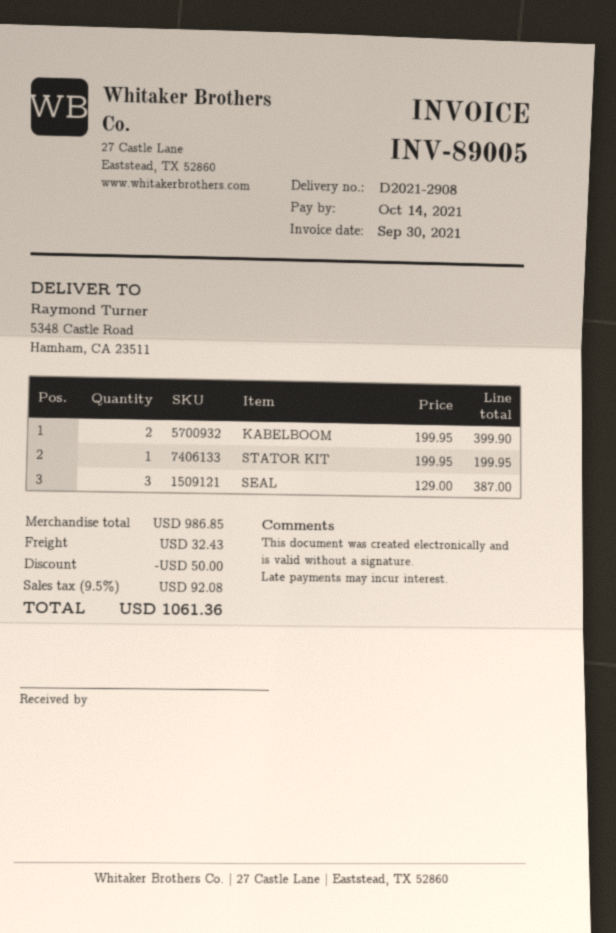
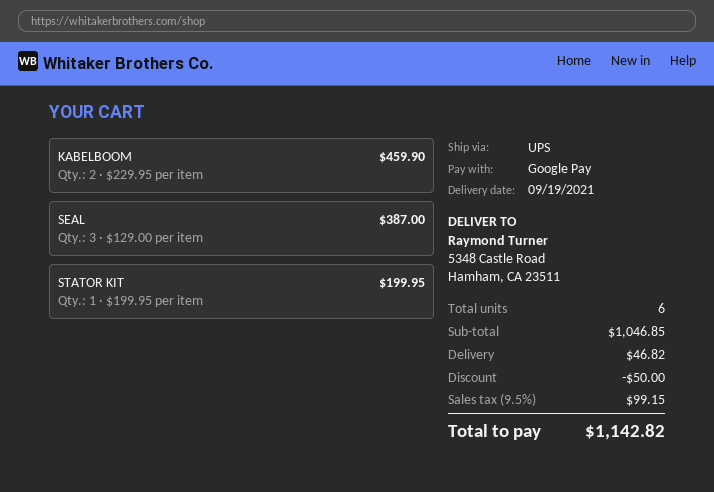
KABELBOOM: 2 x 199.95 = 399.90 -> 2 x 229.95 = 459.90
subtotal: 986.85 -> 1046.85
shipping: 32.43 -> 46.82
tax: 9.5% = 92.08 -> 9.5% = 99.15
total: 1061.36 -> 1142.82

